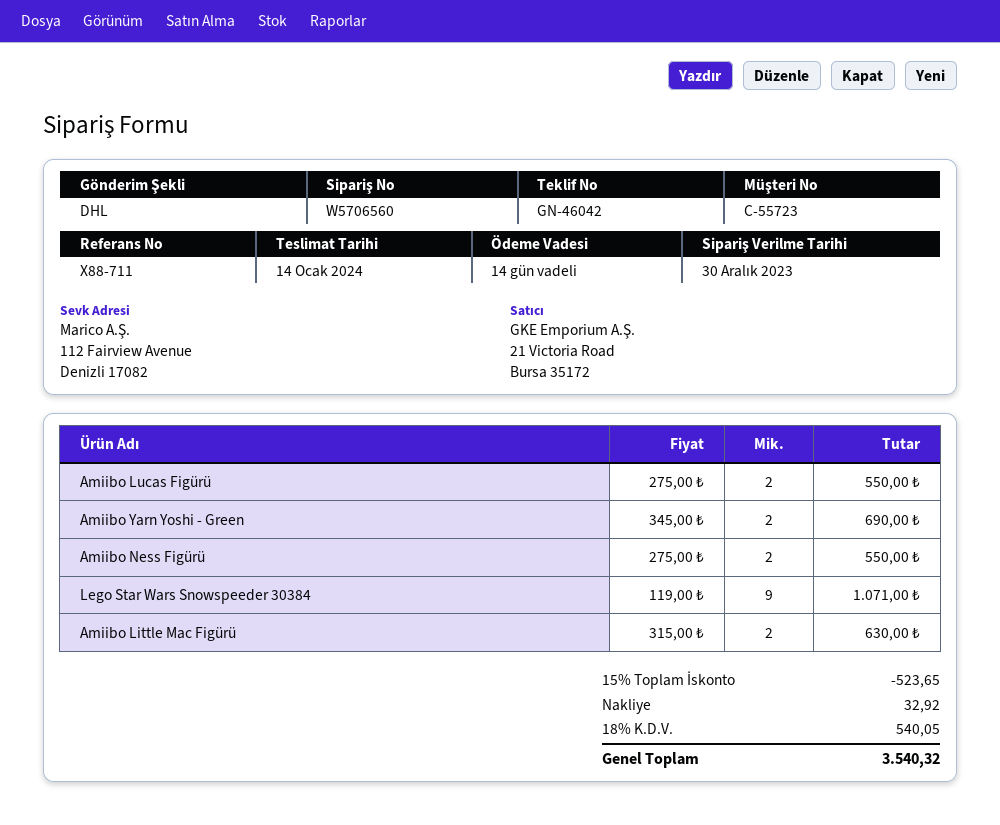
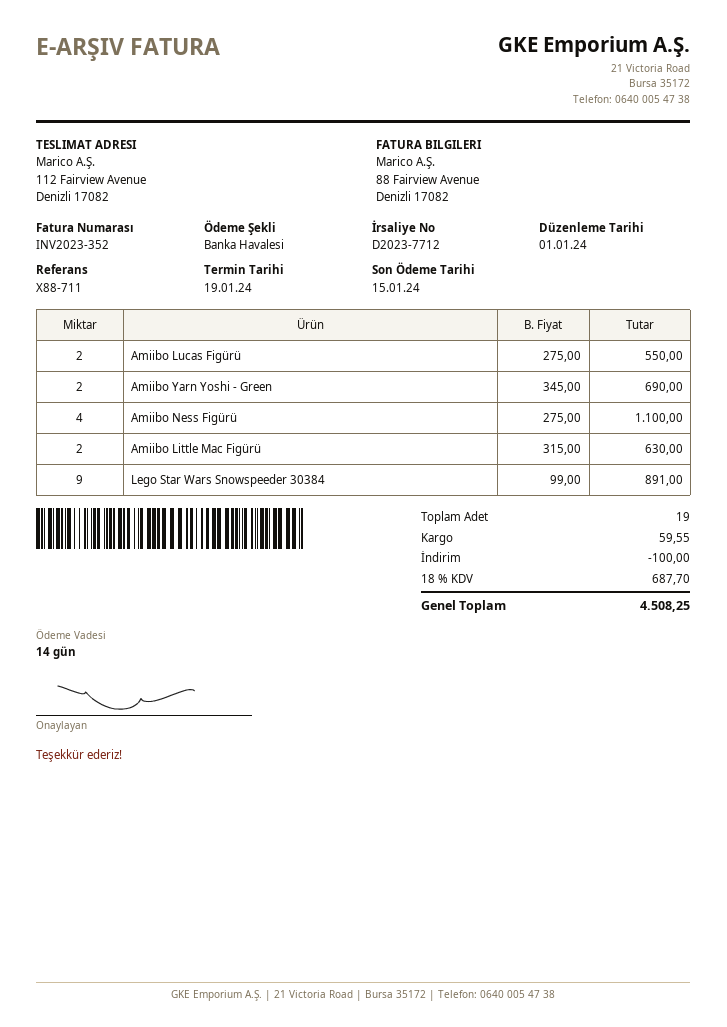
delivery date: 2024-01-14 -> 2024-01-19
Amiibo Ness Figürü: 2 x 275.00 = 550.00 -> 4 x 275.00 = 1100.00
Lego Star Wars Snowspeeder 30384: 9 x 119.00 = 1071.00 -> 9 x 99.00 = 891.00
discount: 523.65 -> 100.00
shipping: 32.92 -> 59.55
tax: 18% = 540.05 -> 18% = 687.70
total: 3540.32 -> 4508.25

